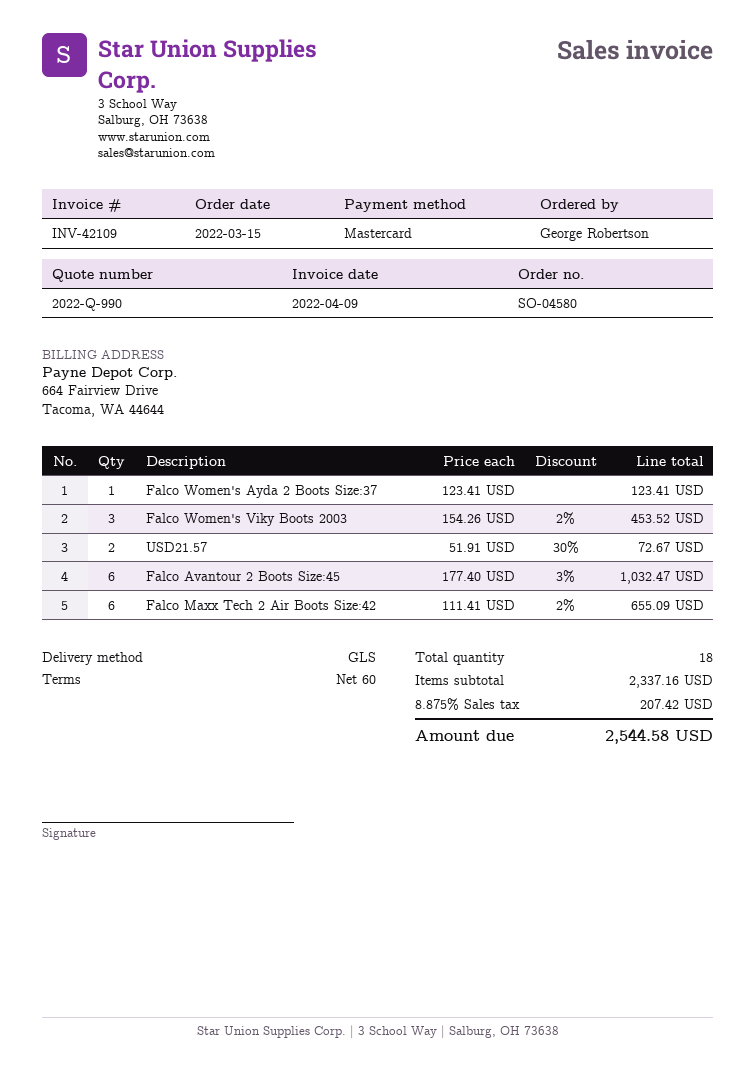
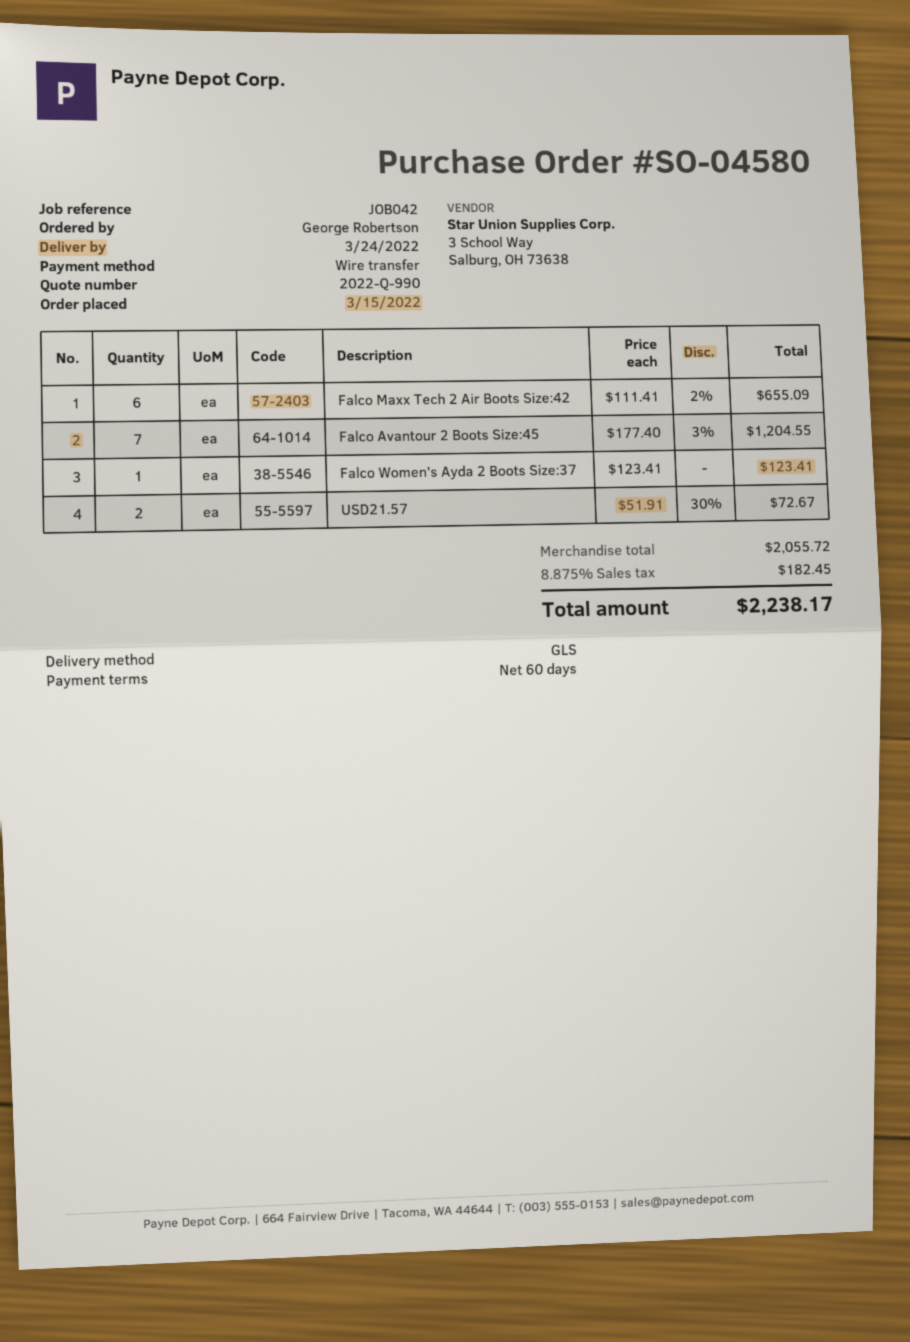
payment method: Mastercard -> bank transfer
Falco Women's Viky Boots 2003: 3 x 154.26 - 2% = 453.52 -> none
Falco Avantour 2 Boots Size:45: 6 x 177.40 - 3% = 1032.47 -> 7 x 177.40 - 3% = 1204.55
subtotal: 2337.16 -> 2055.72
tax: 8.875% = 207.42 -> 8.875% = 182.45
total: 2544.58 -> 2238.17

